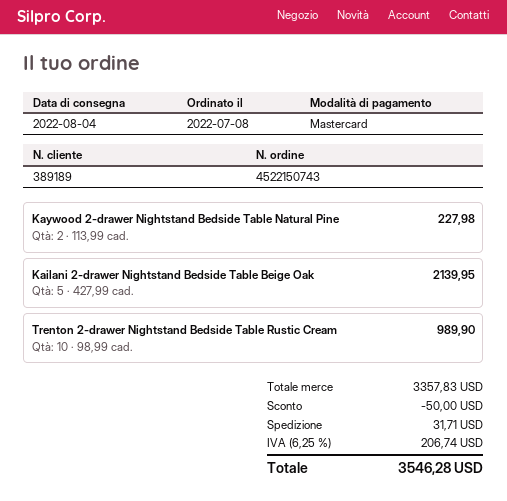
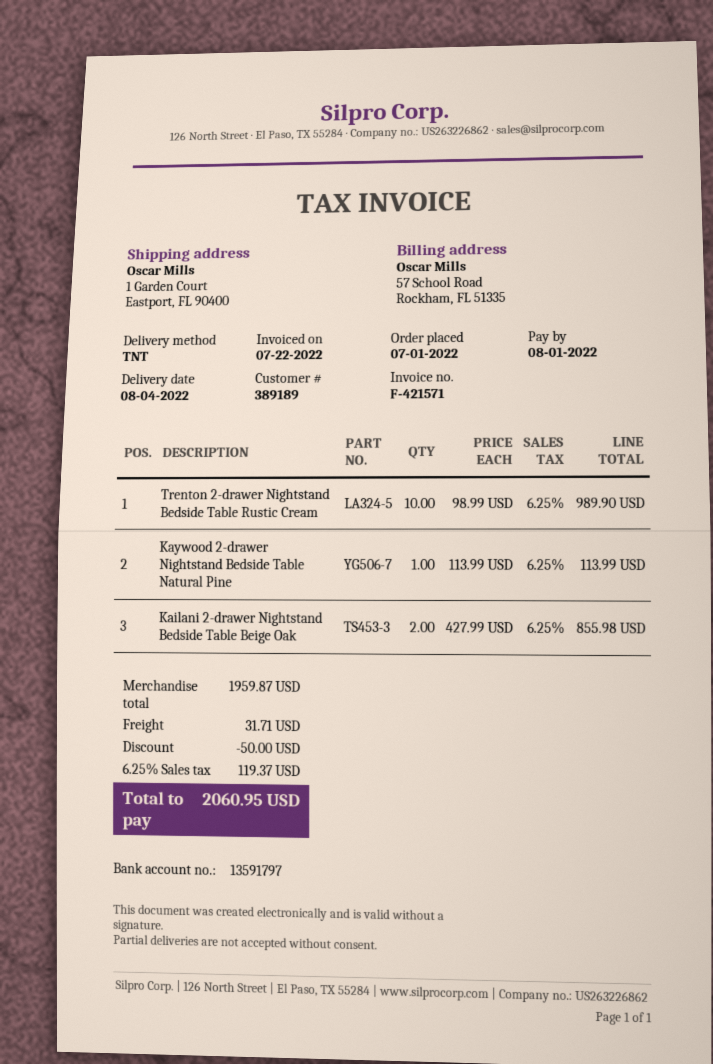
order date: 2022-07-08 -> 2022-07-01
Kaywood 2-drawer Nightstand Bedside Table Natural Pine: 2 x 113.99 = 227.98 -> 1 x 113.99 = 113.99
Kailani 2-drawer Nightstand Bedside Table Beige Oak: 5 x 427.99 = 2139.95 -> 2 x 427.99 = 855.98
subtotal: 3357.83 -> 1959.87
tax: 6.25% = 206.74 -> 6.25% = 119.37
total: 3546.28 -> 2060.95

